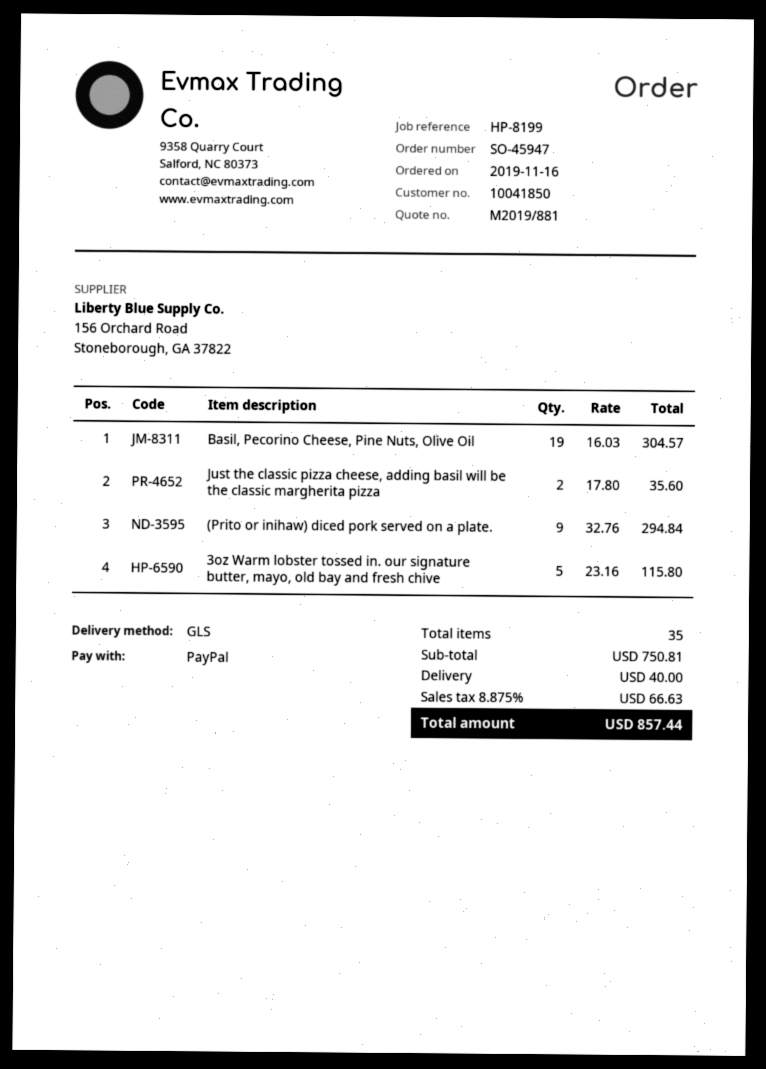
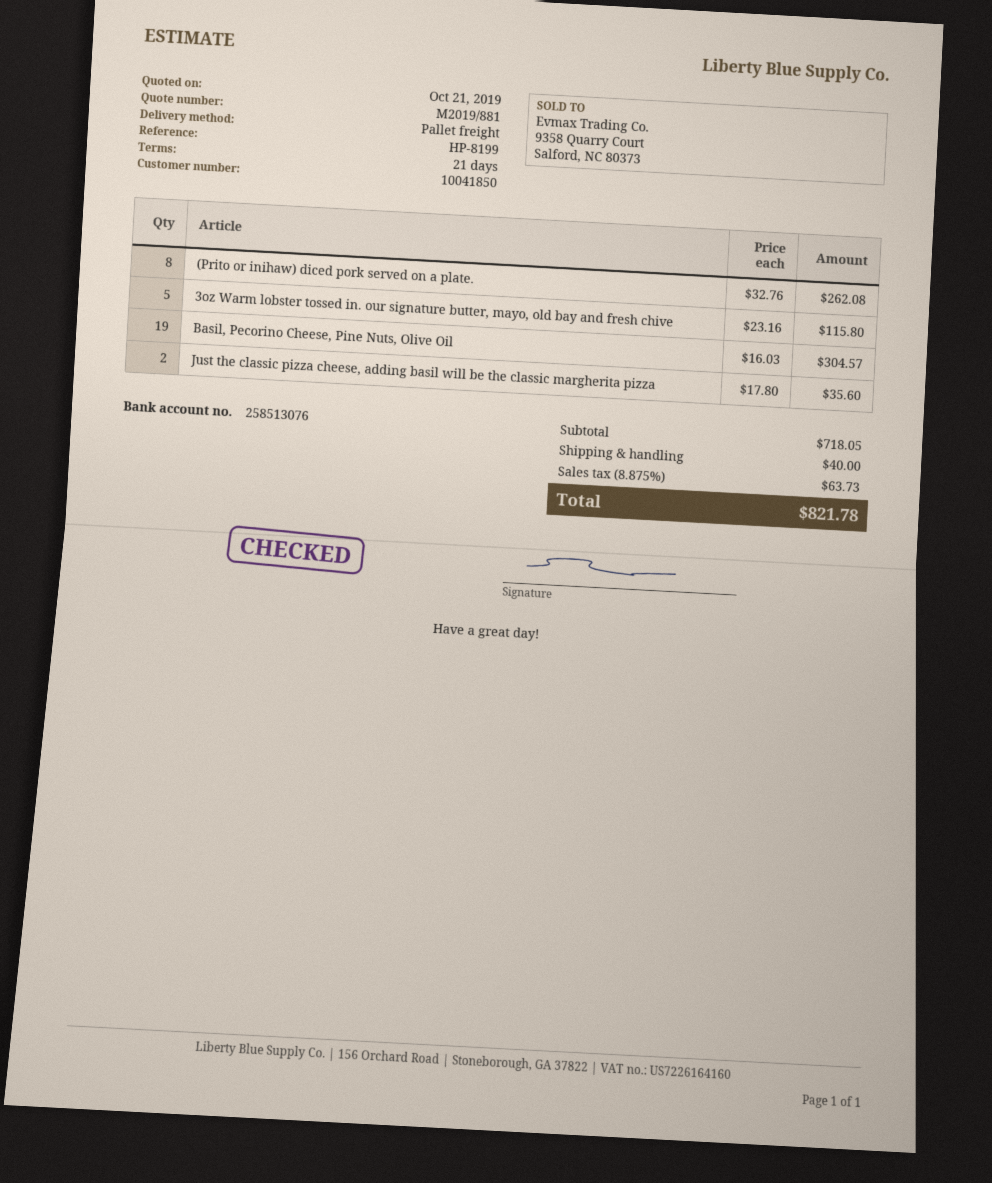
shipping method: GLS -> pallet freight
(Prito or inihaw) diced pork served on a plate.: 9 x 32.76 = 294.84 -> 8 x 32.76 = 262.08
subtotal: 750.81 -> 718.05
tax: 8.875% = 66.63 -> 8.875% = 63.73
total: 857.44 -> 821.78

